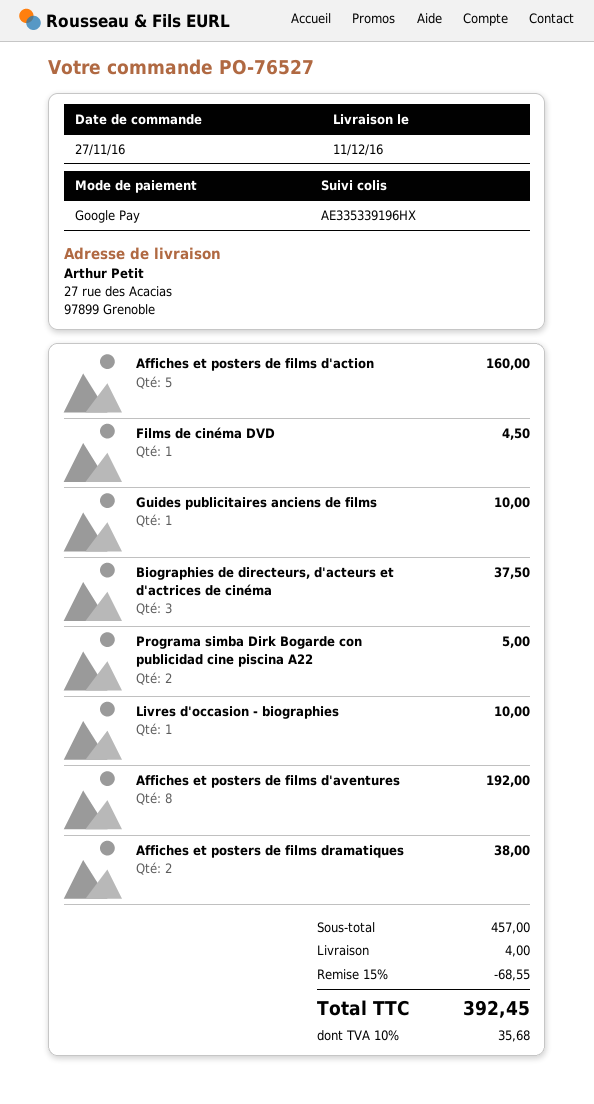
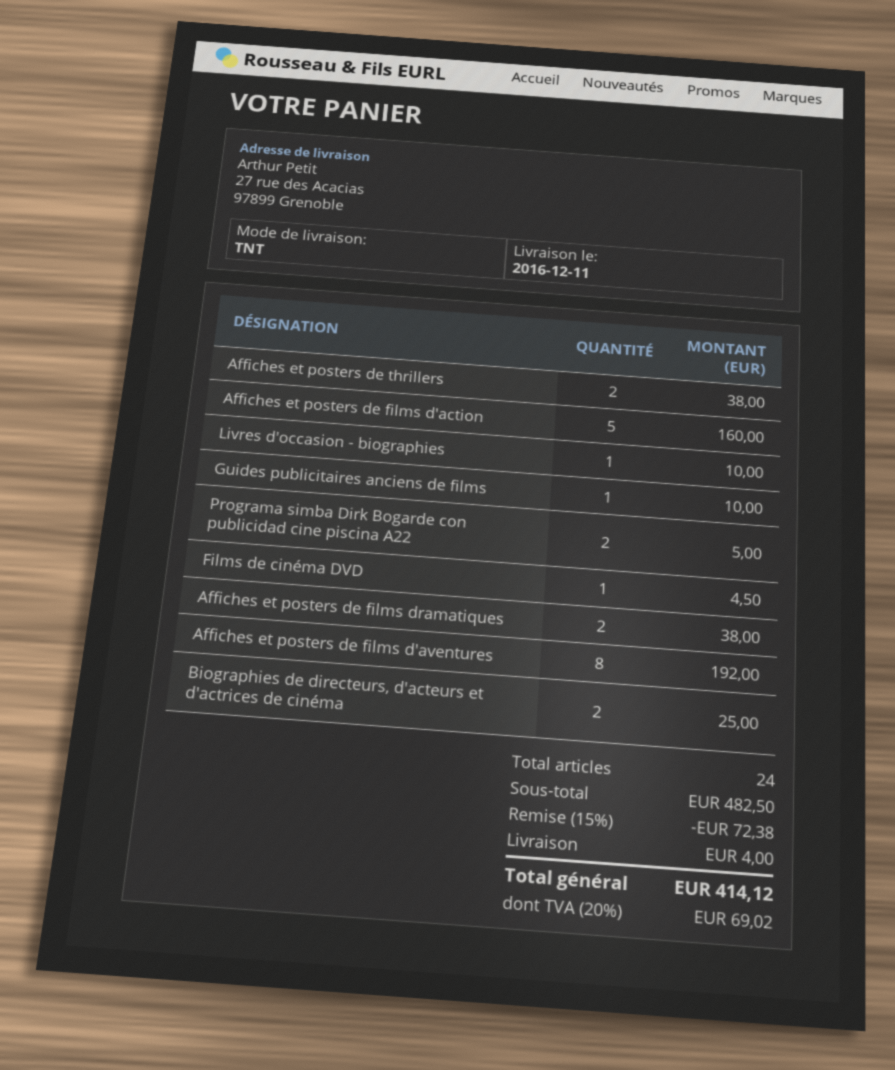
Biographies de directeurs, d'acteurs et d'actrices de cinéma: 3 for 37.50 -> 2 for 25.00
Affiches et posters de thrillers: none -> 2 for 38.00
subtotal: 457.00 -> 482.50
discount: 15% = 68.55 -> 15% = 72.38
tax: 10% = 35.68 -> 20% = 69.02
total: 392.45 -> 414.12

